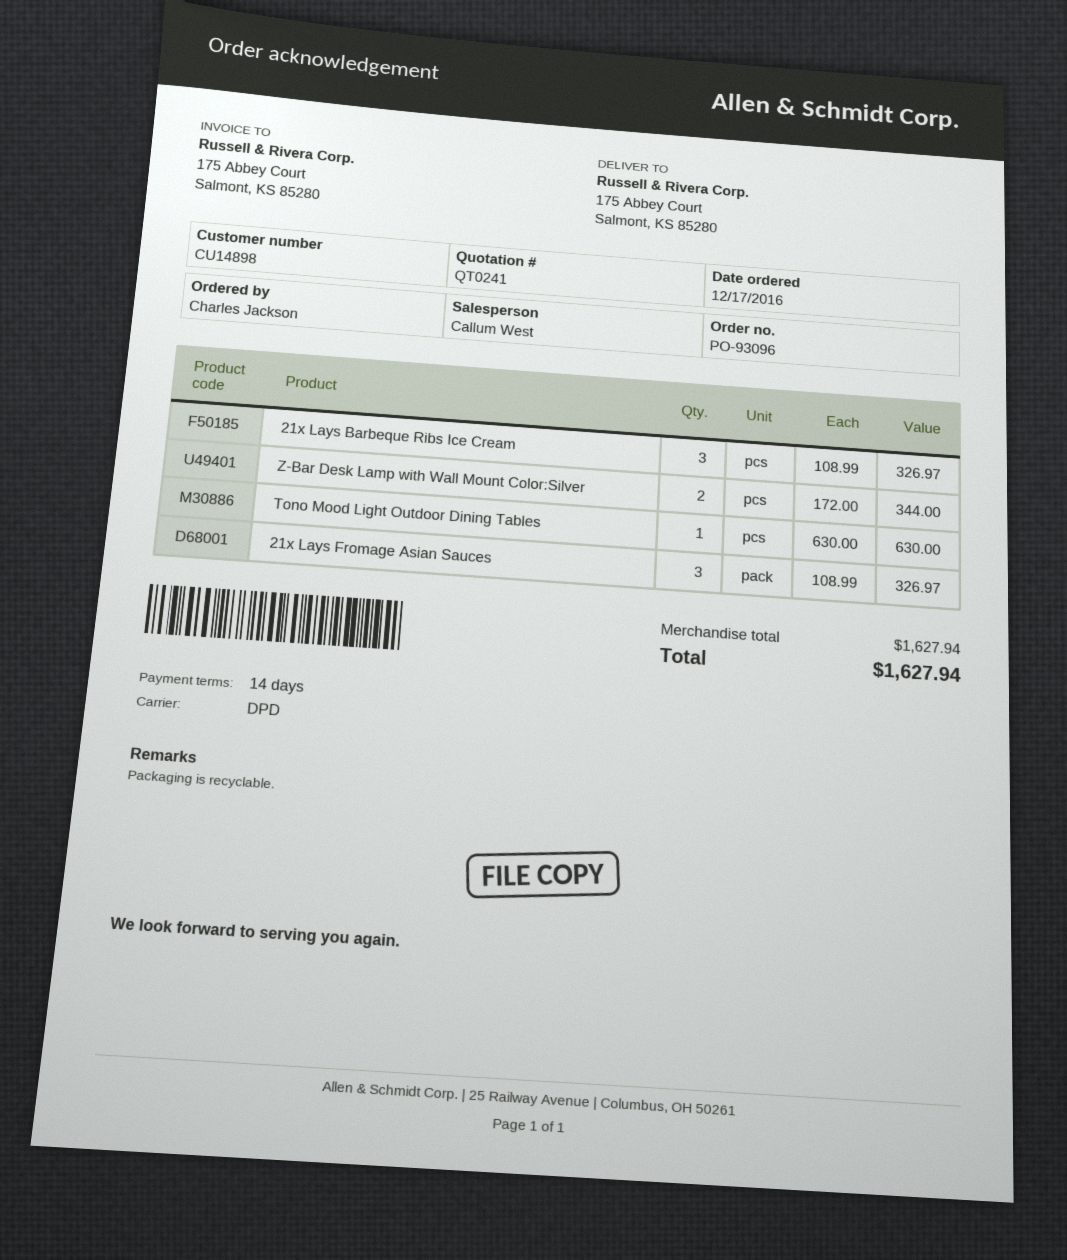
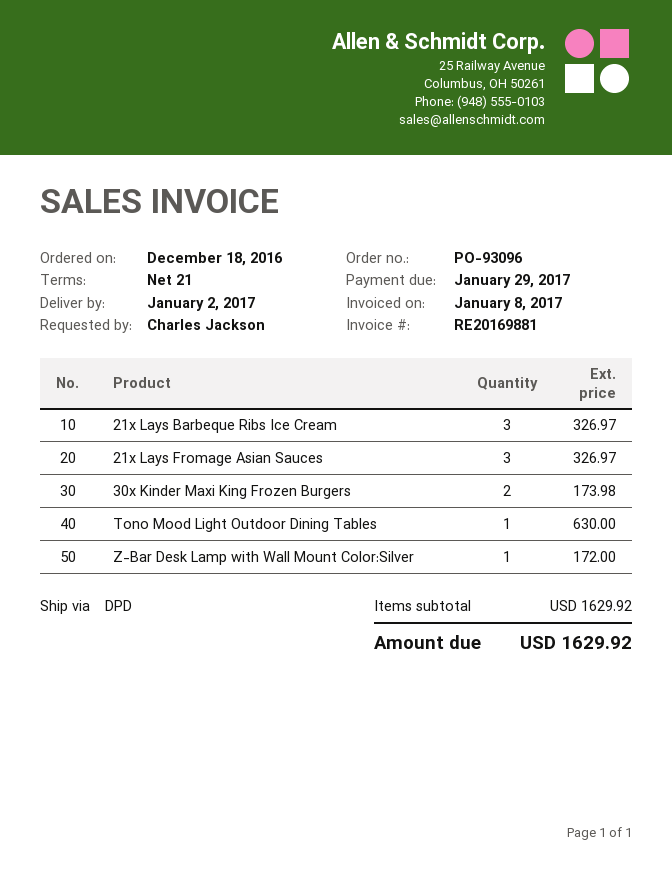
order date: 2016-12-17 -> 2016-12-18
payment terms: 14 days -> 21 days
Z-Bar Desk Lamp with Wall Mount Color:Silver: 2 for 344.00 -> 1 for 172.00
30x Kinder Maxi King Frozen Burgers: none -> 2 for 173.98
subtotal: 1627.94 -> 1629.92
total: 1627.94 -> 1629.92

